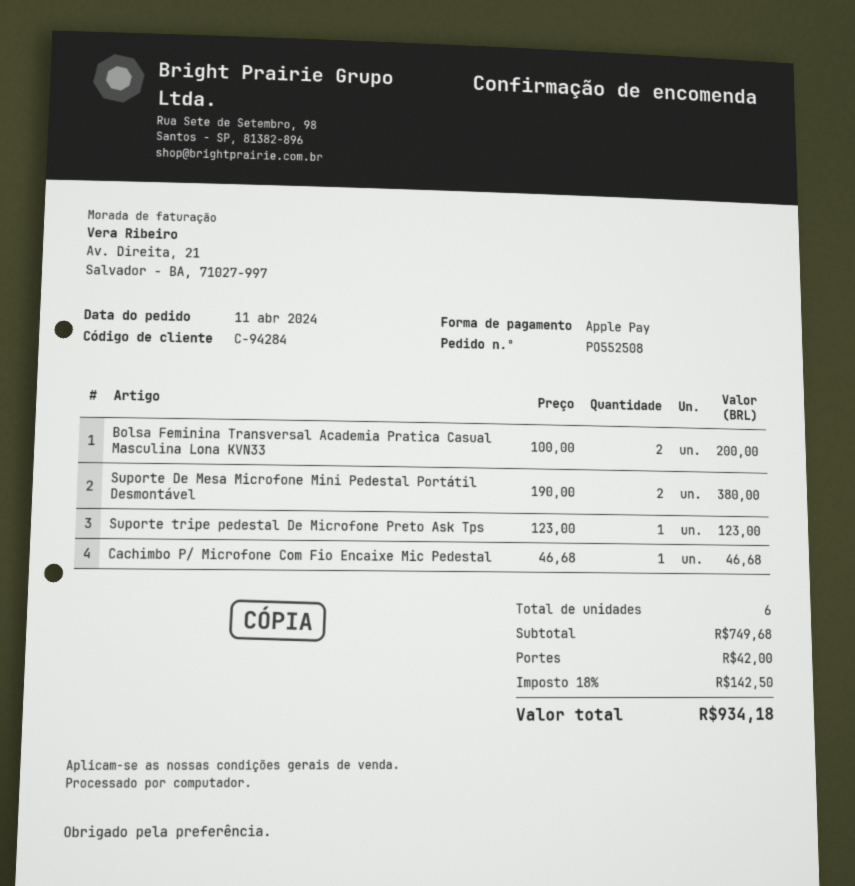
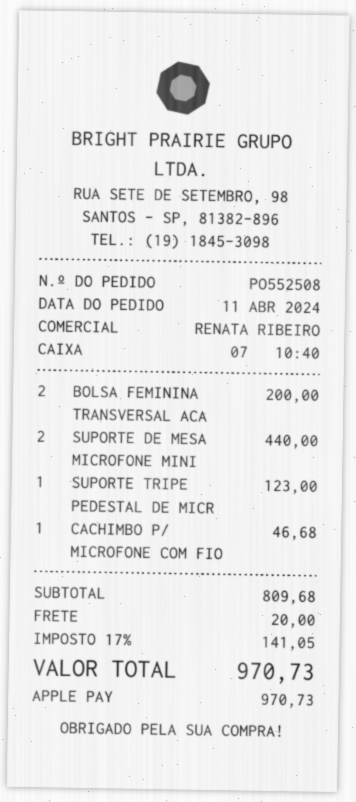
Suporte De Mesa Microfone Mini Pedestal Portátil Desmontável: 2 for 380.00 -> 2 for 440.00
subtotal: 749.68 -> 809.68
shipping: 42.00 -> 20.00
tax: 18% = 142.50 -> 17% = 141.05
total: 934.18 -> 970.73

